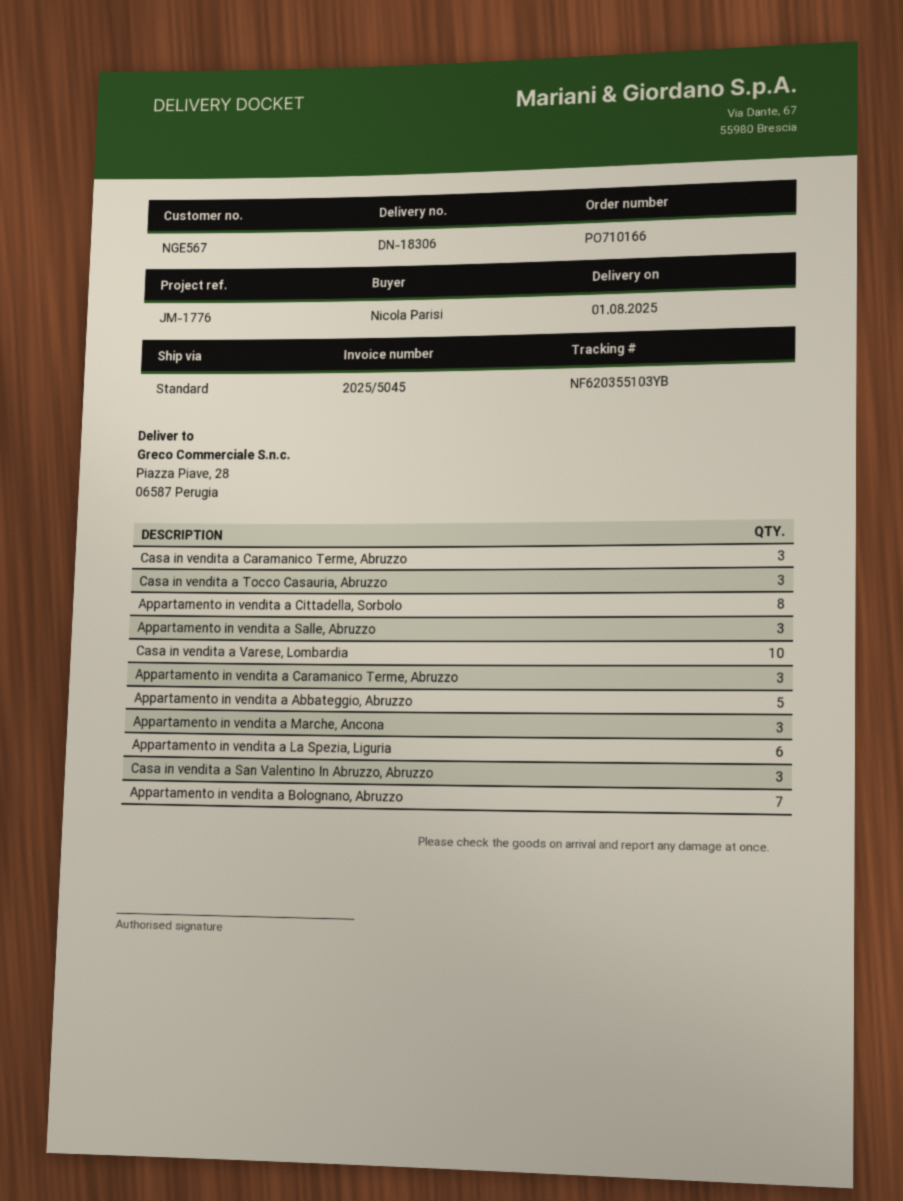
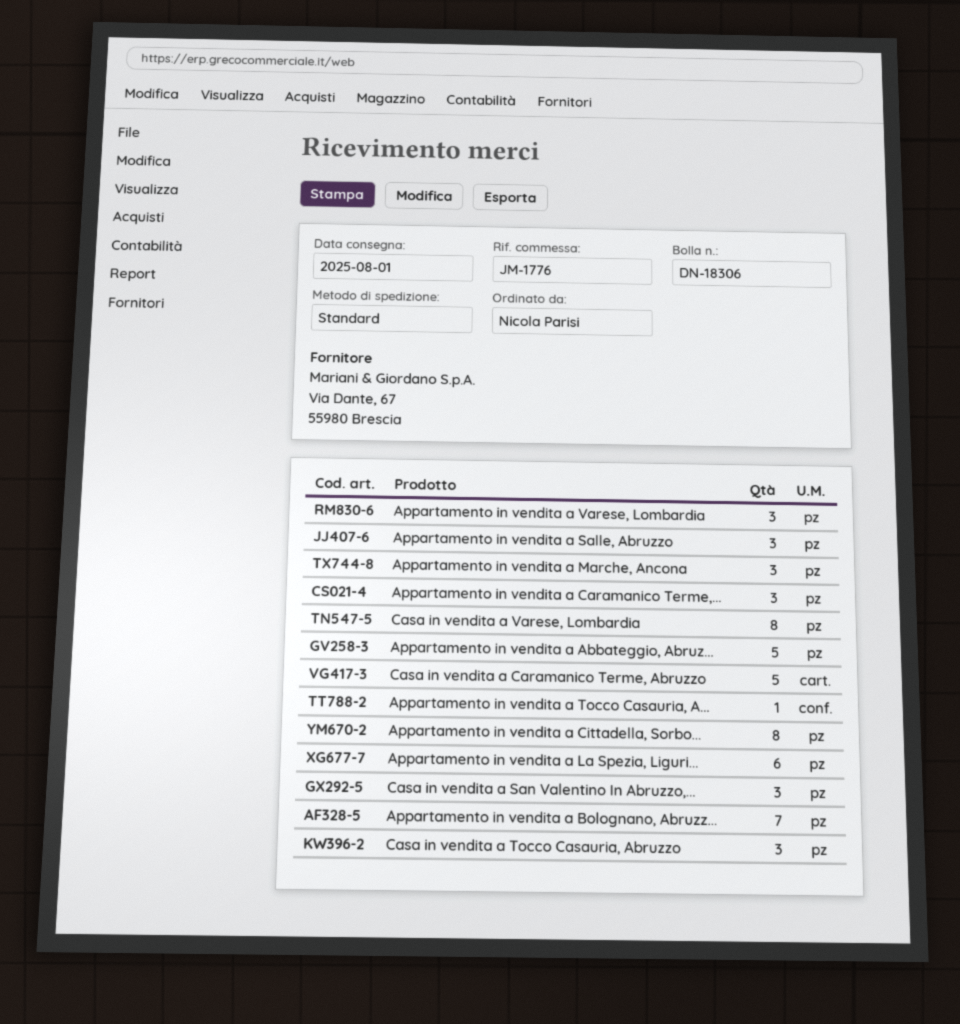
Casa in vendita a Caramanico Terme, Abruzzo: 3 -> 5
Casa in vendita a Varese, Lombardia: 10 -> 8
Appartamento in vendita a Varese, Lombardia: none -> 3
Appartamento in vendita a Tocco Casauria, A...: none -> 1

